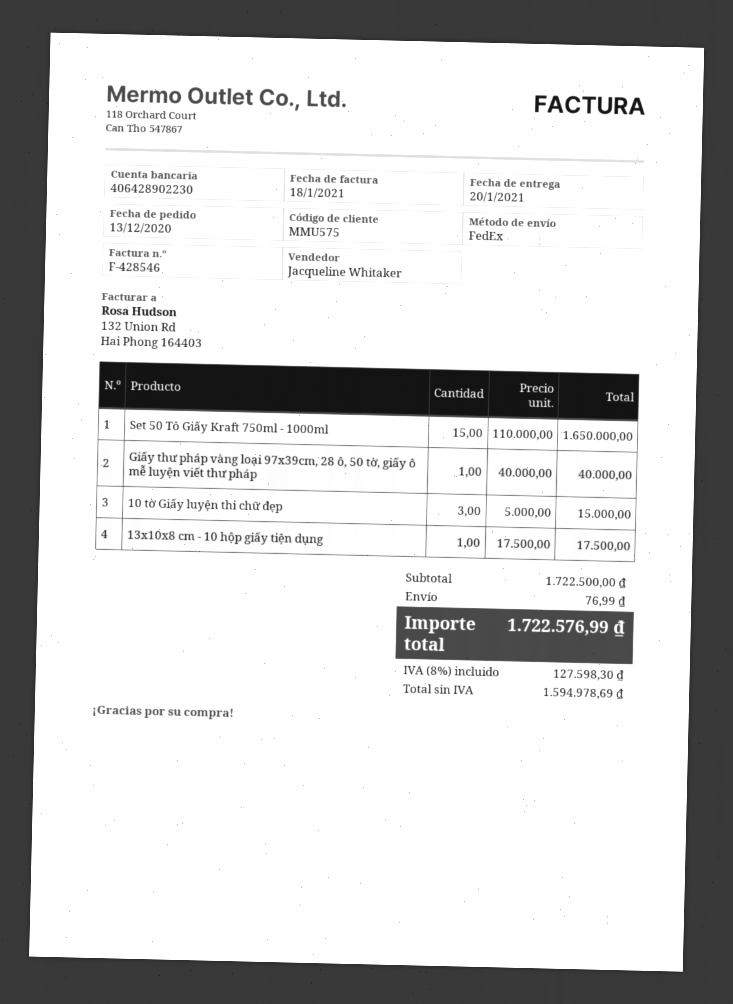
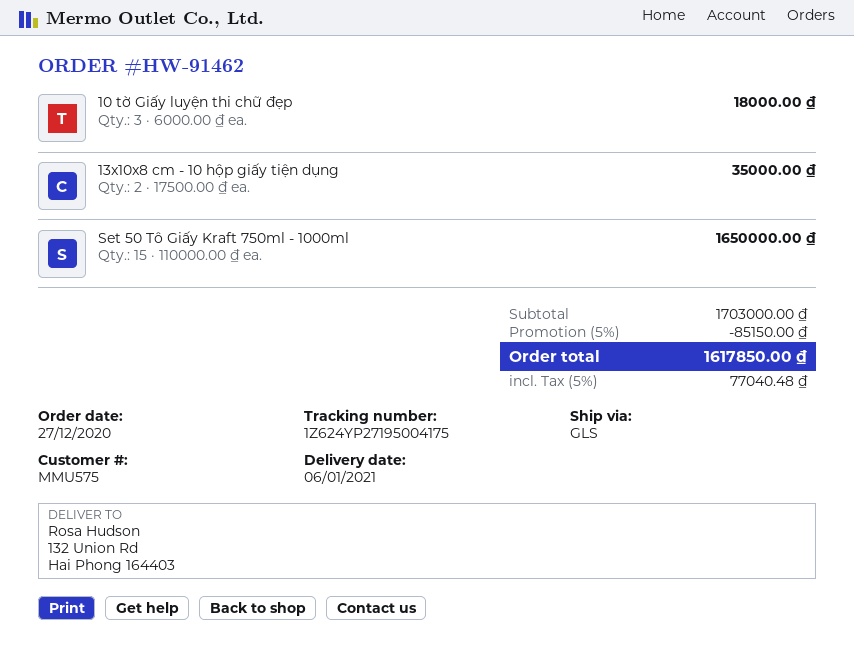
order date: 2020-12-13 -> 2020-12-27
delivery date: 2021-01-20 -> 2021-01-06
shipping method: FedEx -> GLS
Giấy thư pháp vàng loại 97x39cm, 28 ô, 50 tờ, giấy ô mễ luyện viết thư pháp: 1 x 40000.00 = 40000.00 -> none
10 tờ Giấy luyện thi chữ đẹp: 3 x 5000.00 = 15000.00 -> 3 x 6000.00 = 18000.00
13x10x8 cm - 10 hộp giấy tiện dụng: 1 x 17500.00 = 17500.00 -> 2 x 17500.00 = 35000.00
subtotal: 1722500.00 -> 1703000.00
discount: none -> 5% = 85150.00
shipping: 76.99 -> none
tax: 8% = 127598.30 -> 5% = 77040.48
total: 1722576.99 -> 1617850.00

